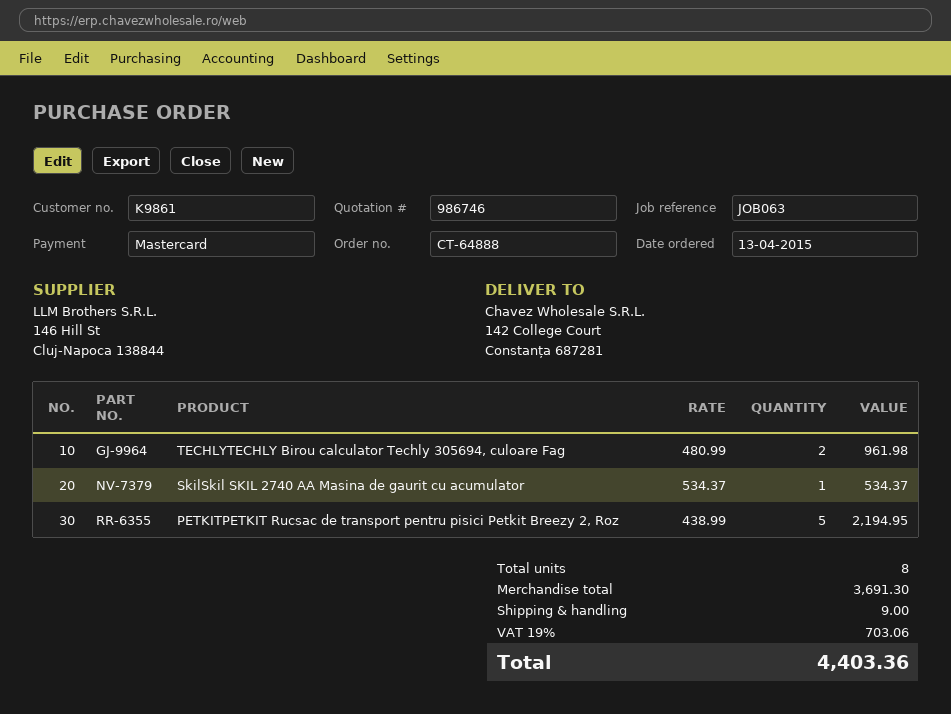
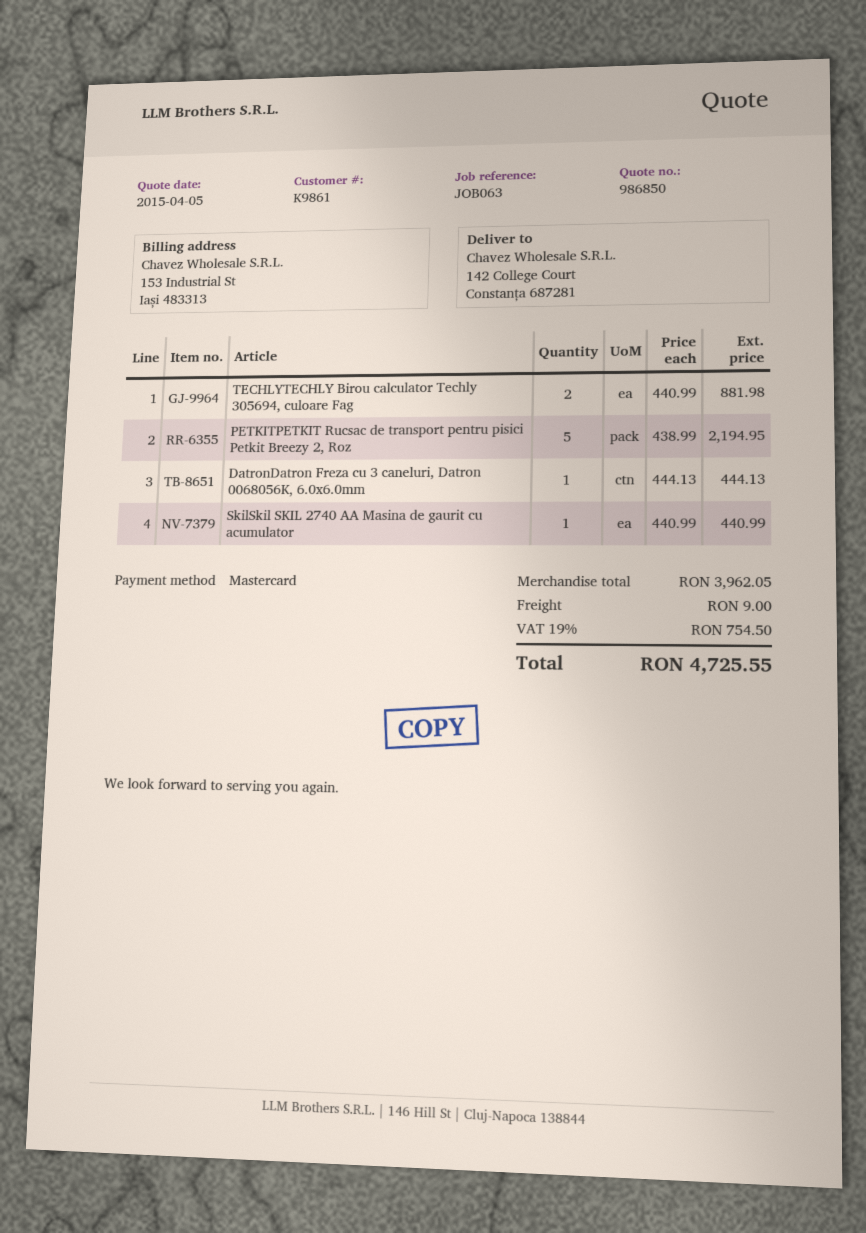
quote number: 986746 -> 986850
TECHLYTECHLY Birou calculator Techly 305694, culoare Fag: 2 x 480.99 = 961.98 -> 2 x 440.99 = 881.98
SkilSkil SKIL 2740 AA Masina de gaurit cu acumulator: 1 x 534.37 = 534.37 -> 1 x 440.99 = 440.99
DatronDatron Freza cu 3 caneluri, Datron 0068056K, 6.0x6.0mm: none -> 1 x 444.13 = 444.13
subtotal: 3691.30 -> 3962.05
tax: 19% = 703.06 -> 19% = 754.50
total: 4403.36 -> 4725.55

